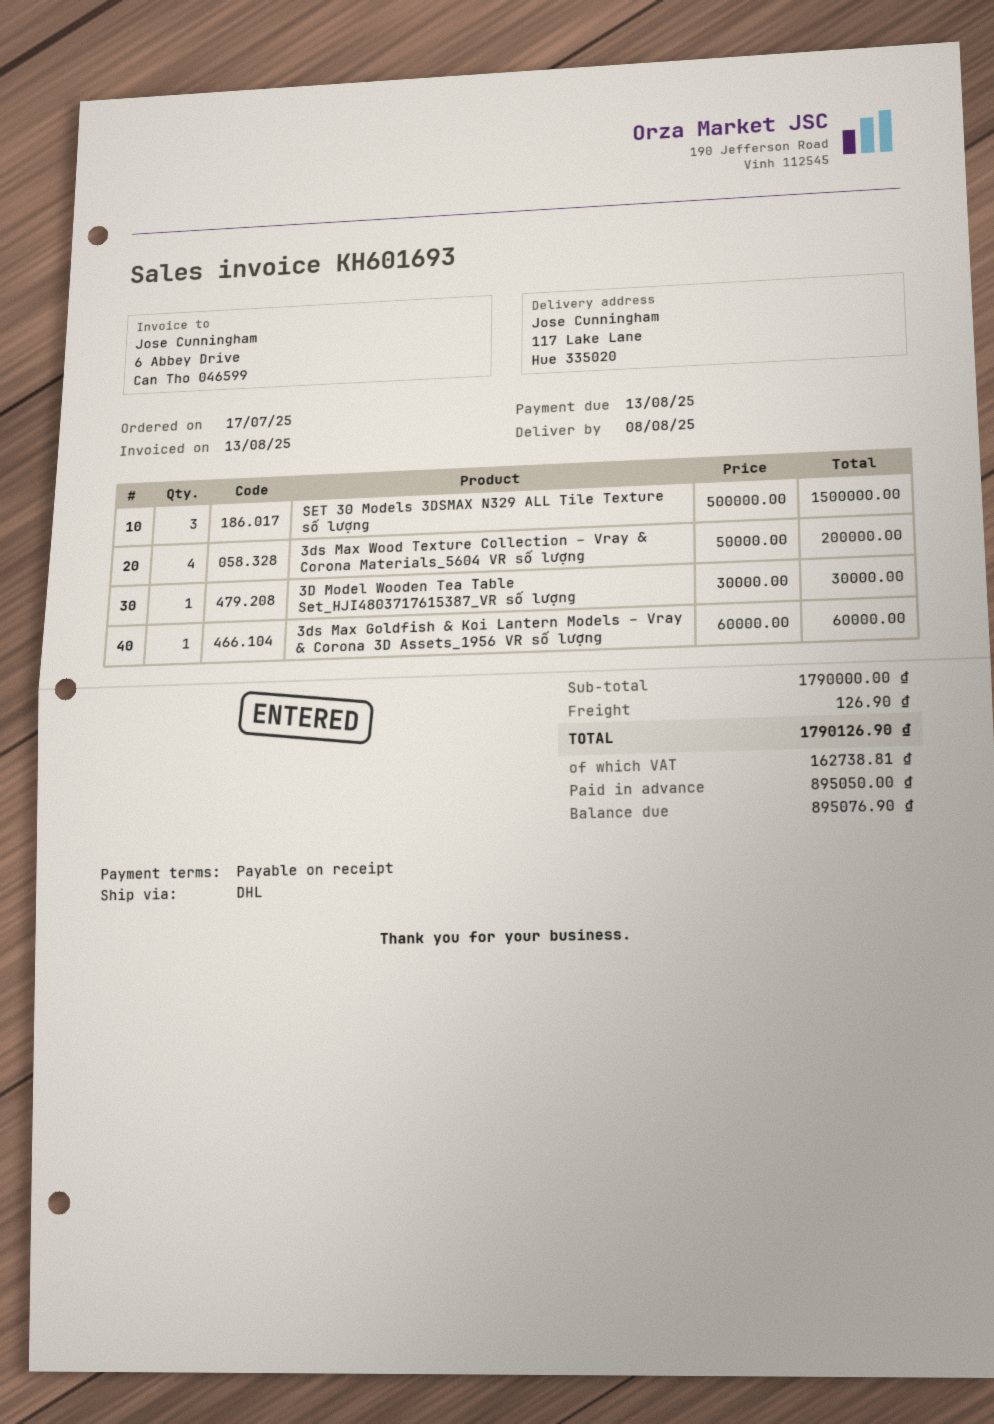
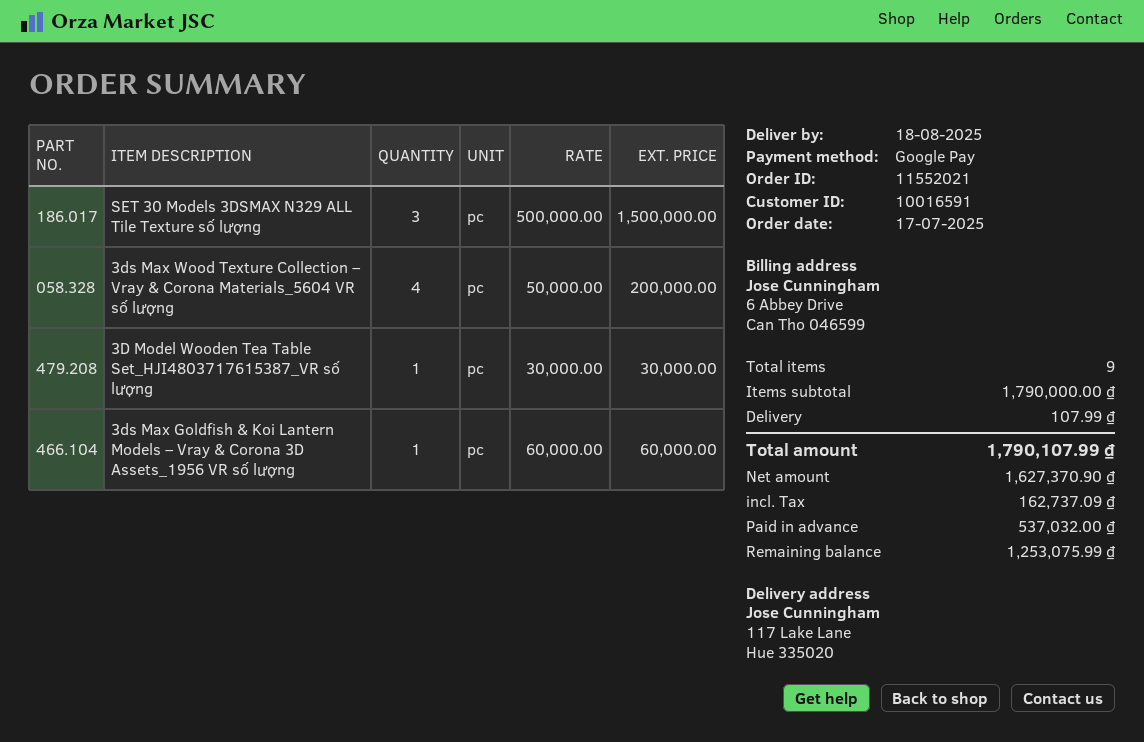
delivery date: 2025-08-08 -> 2025-08-18
shipping: 126.90 -> 107.99
tax: 162738.81 -> 162737.09
total: 1790126.90 -> 1790107.99
deposit: 895050.00 -> 537032.00
balance: 895076.90 -> 1253075.99

